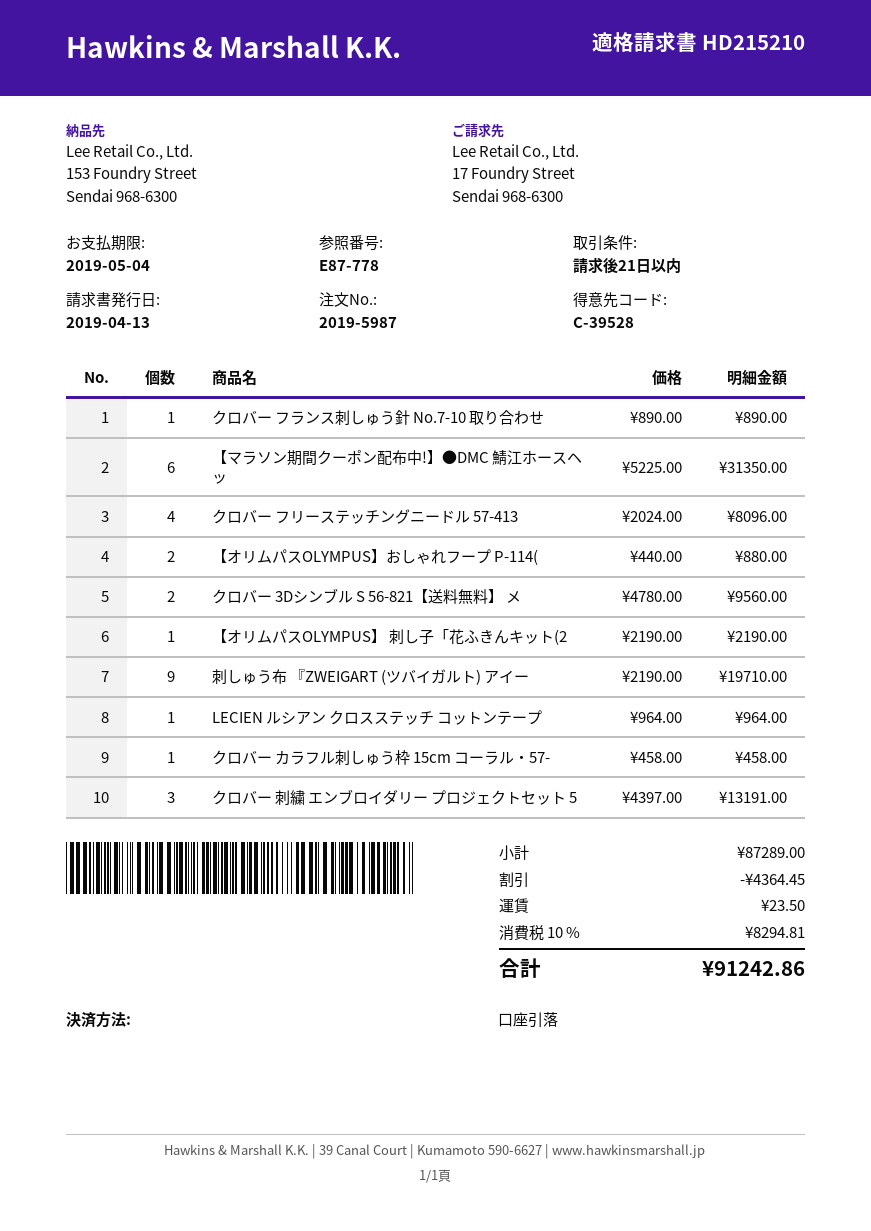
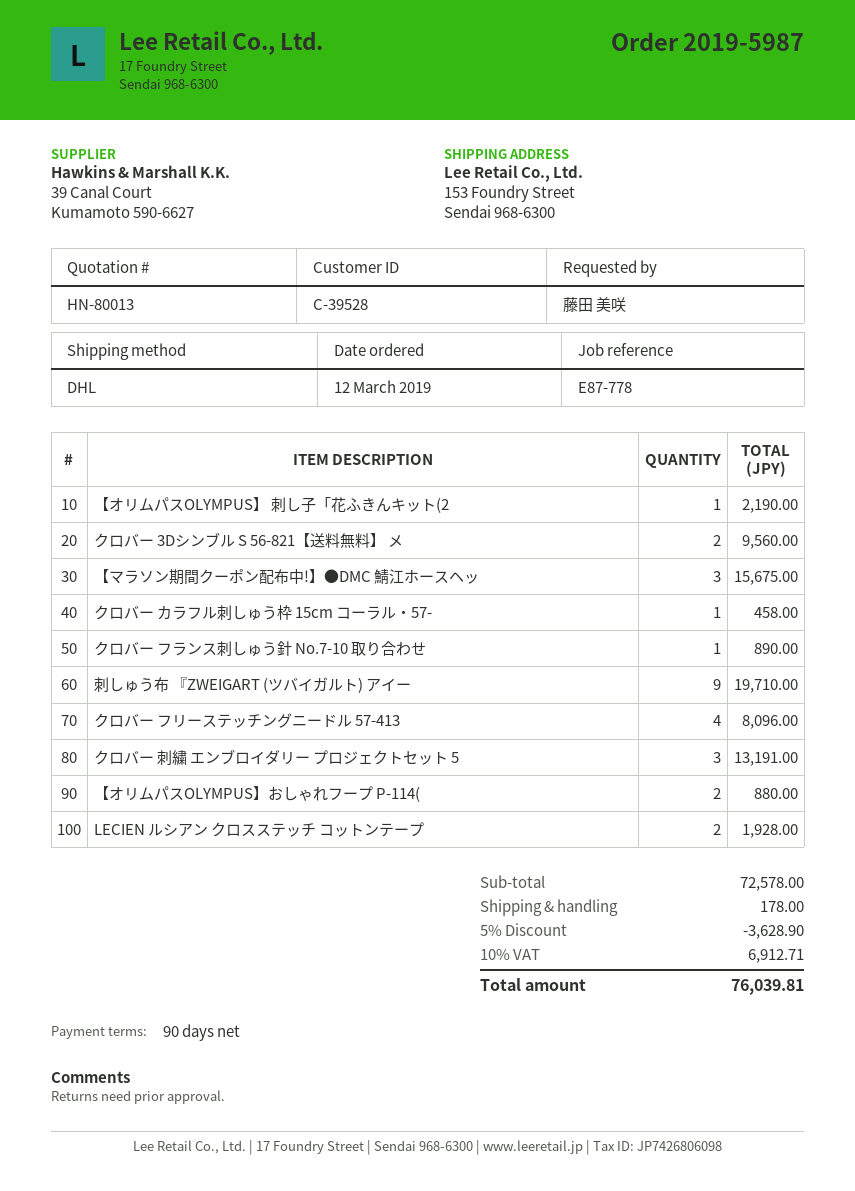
payment terms: 21 days -> 90 days
【マラソン期間クーポン配布中!】●DMC 鯖江ホースヘッ: 6 for 31350.00 -> 3 for 15675.00
LECIEN ルシアン クロスステッチ コットンテープ: 1 for 964.00 -> 2 for 1928.00
subtotal: 87289.00 -> 72578.00
discount: 4364.45 -> 3628.90
shipping: 23.50 -> 178.00
tax: 10% = 8294.81 -> 10% = 6912.71
total: 91242.86 -> 76039.81

